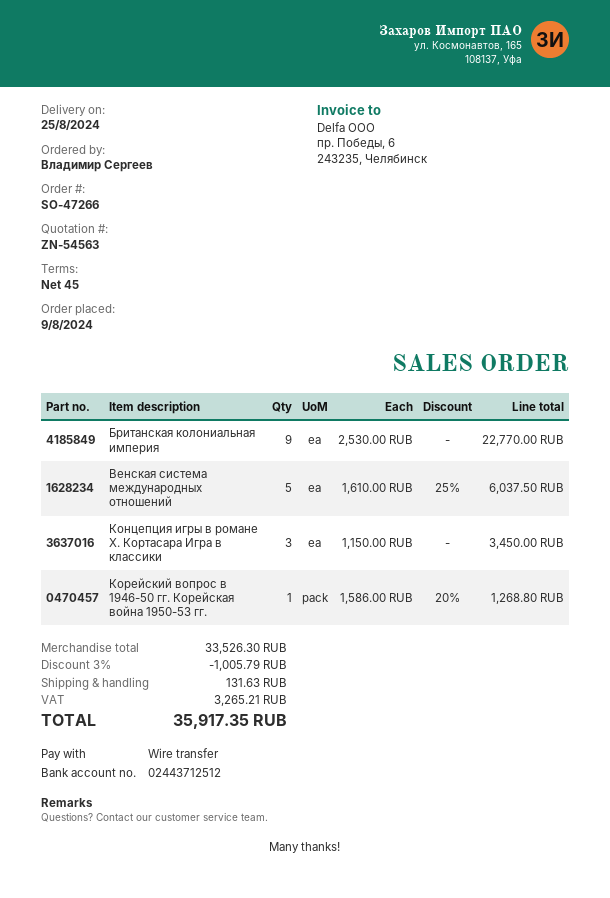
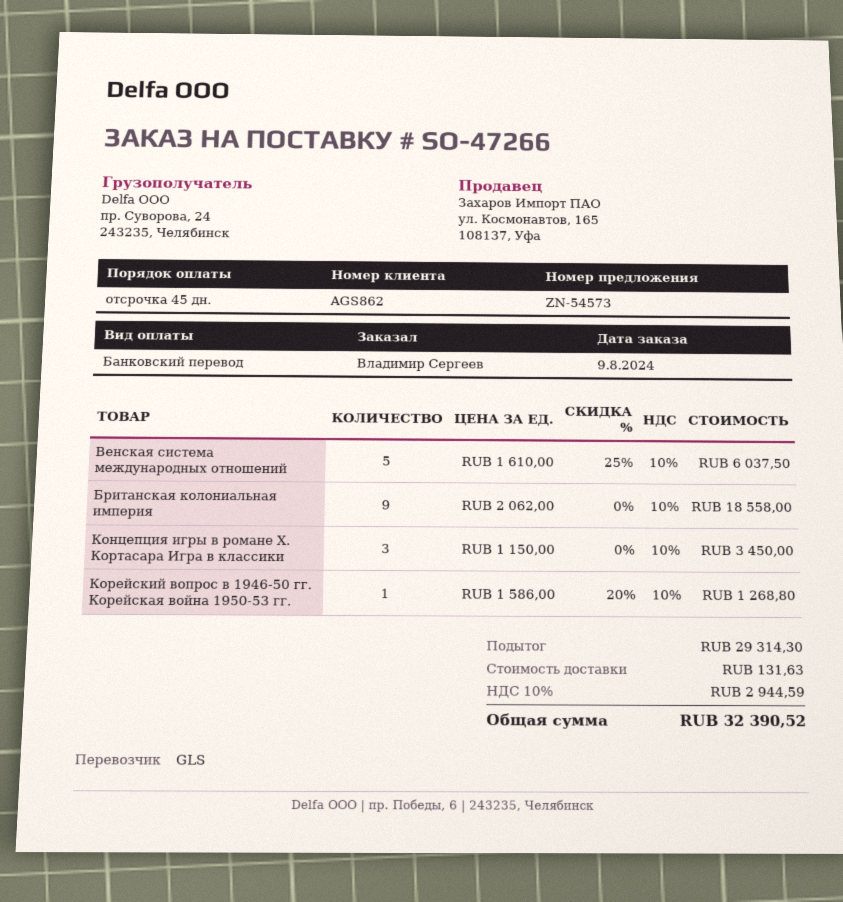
quote number: ZN-54563 -> ZN-54573
Британская колониальная империя: 9 x 2530.00 = 22770.00 -> 9 x 2062.00 = 18558.00
subtotal: 33526.30 -> 29314.30
discount: 3% = 1005.79 -> none
tax: 3265.21 -> 2944.59
total: 35917.35 -> 32390.52

